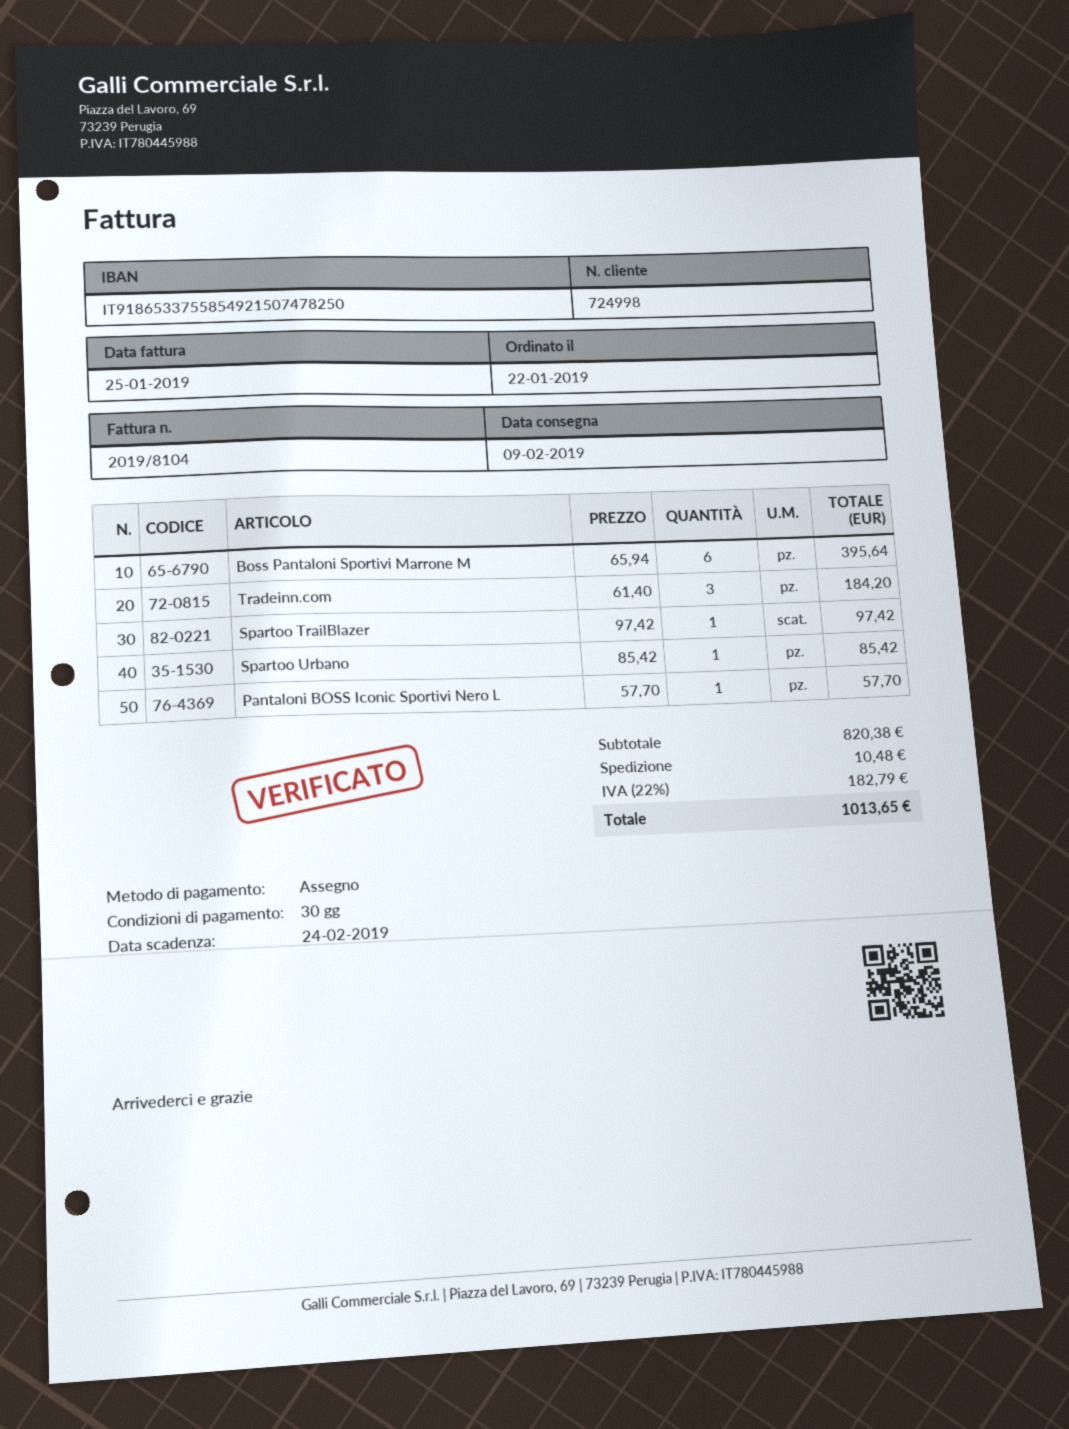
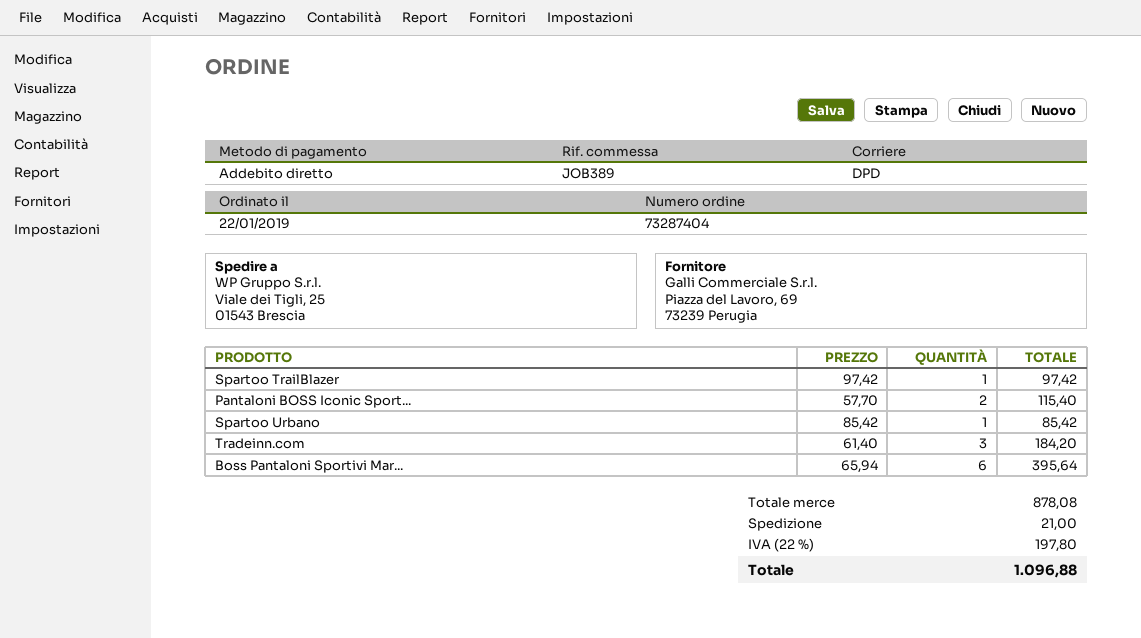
payment method: cheque -> direct debit
Pantaloni BOSS Iconic Sportivi Nero L: 1 x 57.70 = 57.70 -> 2 x 57.70 = 115.40
subtotal: 820.38 -> 878.08
shipping: 10.48 -> 21.00
tax: 22% = 182.79 -> 22% = 197.80
total: 1013.65 -> 1096.88

